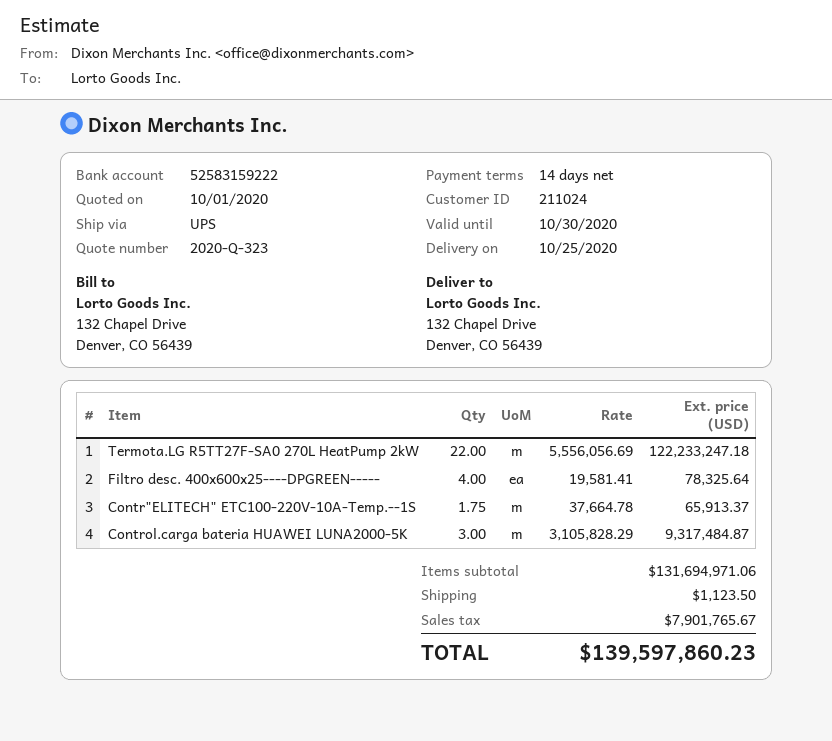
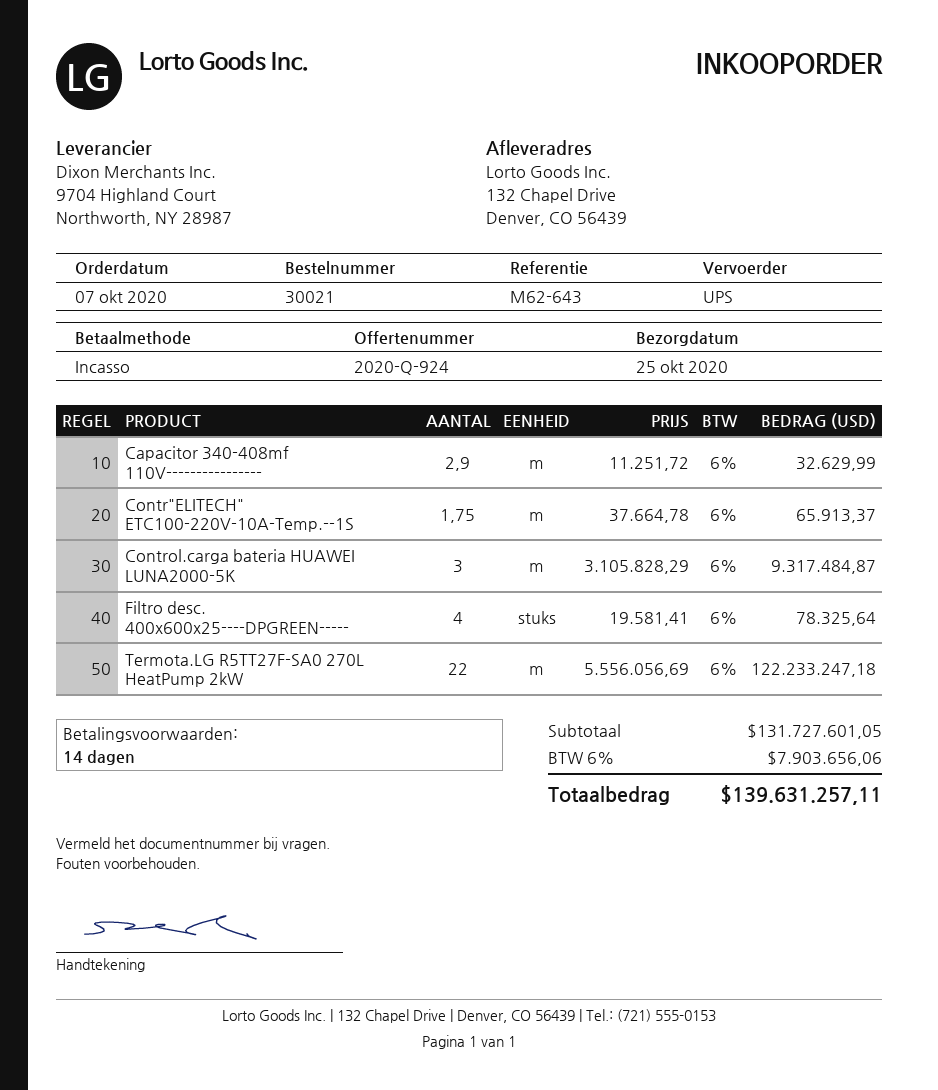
quote number: 2020-Q-323 -> 2020-Q-924
Capacitor 340-408mf 110V----------------: none -> 2.9 x 11251.72 = 32629.99
subtotal: 131694971.06 -> 131727601.05
shipping: 1123.50 -> none
tax: 7901765.67 -> 7903656.06
total: 139597860.23 -> 139631257.11

